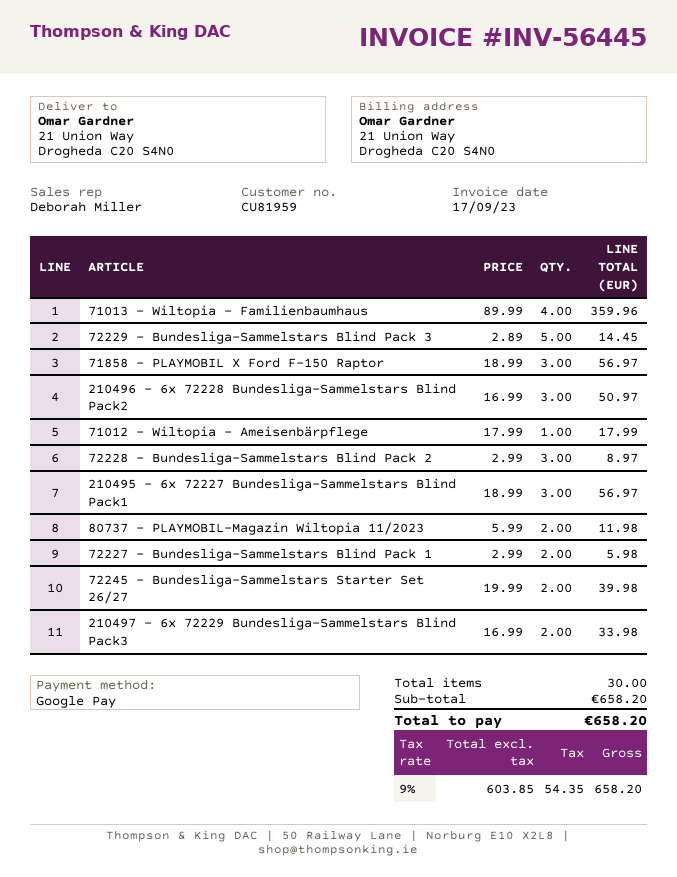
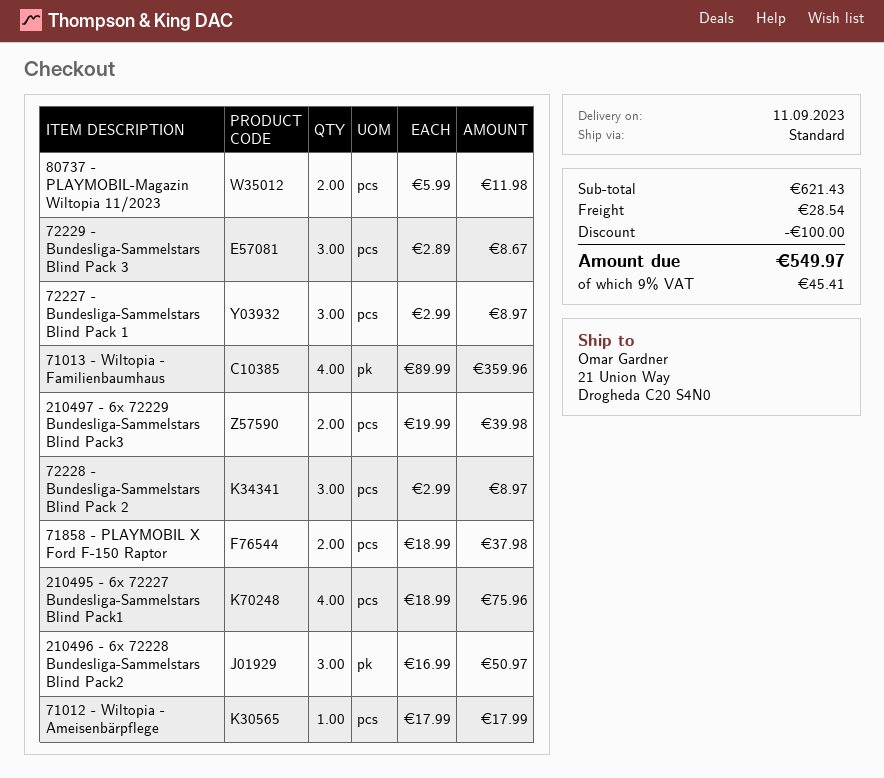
72229 - Bundesliga-Sammelstars Blind Pack 3: 5 x 2.89 = 14.45 -> 3 x 2.89 = 8.67
71858 - PLAYMOBIL X Ford F-150 Raptor: 3 x 18.99 = 56.97 -> 2 x 18.99 = 37.98
210495 - 6x 72227 Bundesliga-Sammelstars Blind Pack1: 3 x 18.99 = 56.97 -> 4 x 18.99 = 75.96
72227 - Bundesliga-Sammelstars Blind Pack 1: 2 x 2.99 = 5.98 -> 3 x 2.99 = 8.97
72245 - Bundesliga-Sammelstars Starter Set 26/27: 2 x 19.99 = 39.98 -> none
210497 - 6x 72229 Bundesliga-Sammelstars Blind Pack3: 2 x 16.99 = 33.98 -> 2 x 19.99 = 39.98
subtotal: 658.20 -> 621.43
discount: none -> 100.00
shipping: none -> 28.54
tax: 9% = 54.35 -> 9% = 45.41
total: 658.20 -> 549.97

